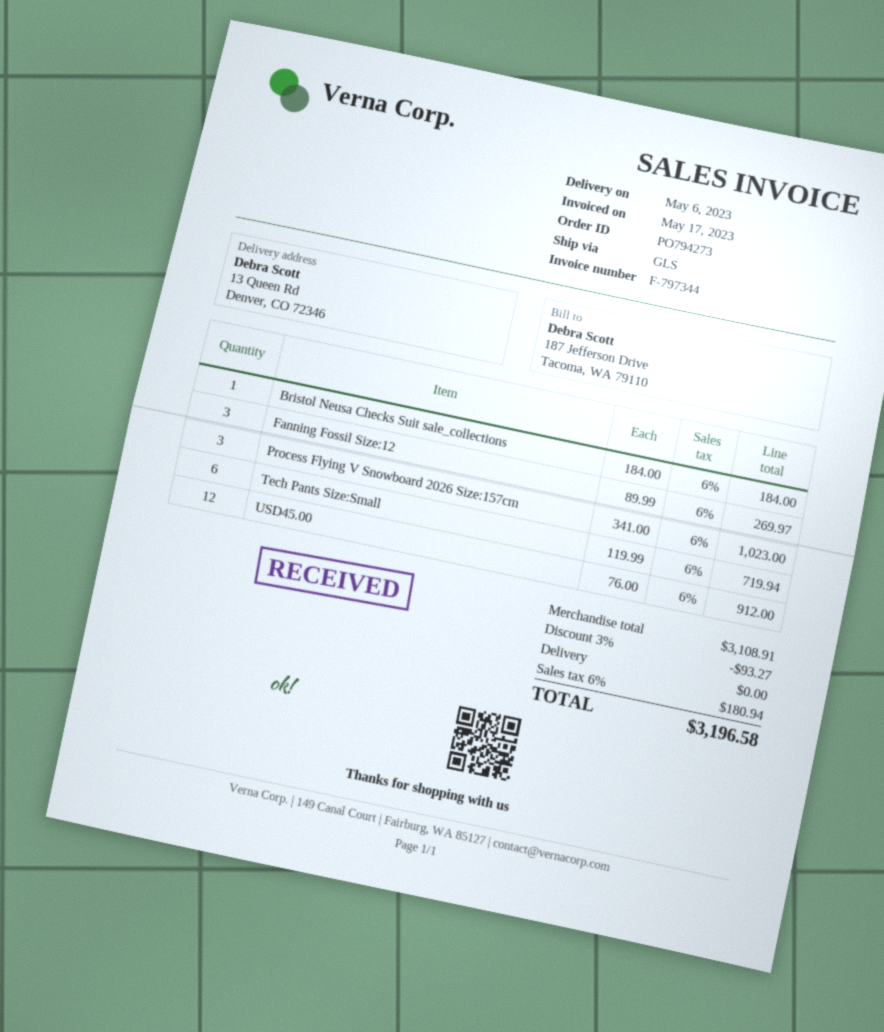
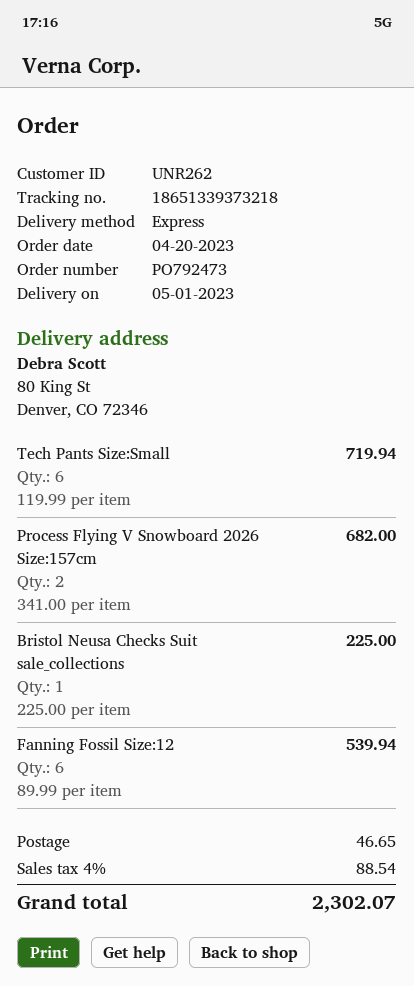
order number: PO794273 -> PO792473
delivery date: 2023-05-06 -> 2023-05-01
shipping method: GLS -> express
ship to: 13 Queen Rd, Denver, CO 72346 -> 80 King St, Denver, CO 72346
Bristol Neusa Checks Suit sale_collections: 1 x 184.00 = 184.00 -> 1 x 225.00 = 225.00
Fanning Fossil Size:12: 3 x 89.99 = 269.97 -> 6 x 89.99 = 539.94
Process Flying V Snowboard 2026 Size:157cm: 3 x 341.00 = 1023.00 -> 2 x 341.00 = 682.00
USD45.00: 12 x 76.00 = 912.00 -> none
discount: 3% = 93.27 -> none
shipping: 0.00 -> 46.65
tax: 6% = 180.94 -> 4% = 88.54
total: 3196.58 -> 2302.07

